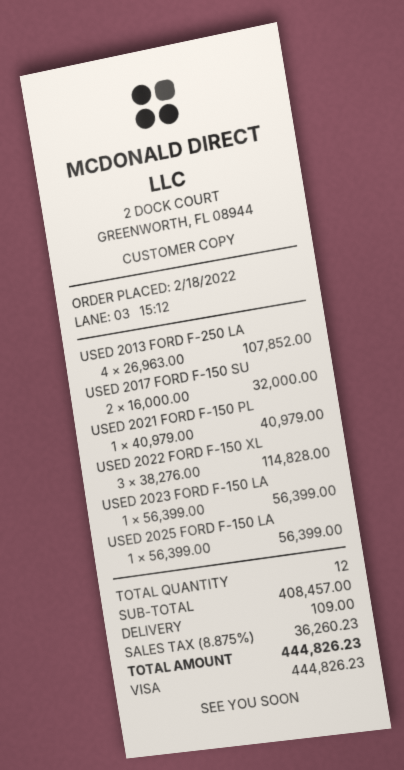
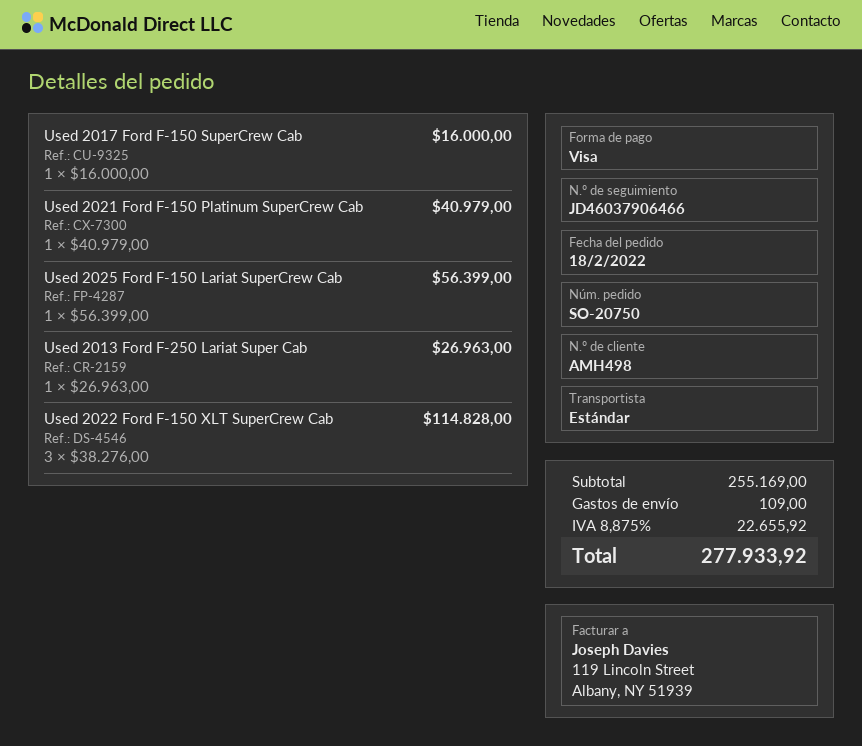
USED 2013 FORD F-250 LA: 4 x 26963.00 = 107852.00 -> 1 x 26963.00 = 26963.00
USED 2017 FORD F-150 SU: 2 x 16000.00 = 32000.00 -> 1 x 16000.00 = 16000.00
USED 2023 FORD F-150 LA: 1 x 56399.00 = 56399.00 -> none
subtotal: 408457.00 -> 255169.00
tax: 8.875% = 36260.23 -> 8.875% = 22655.92
total: 444826.23 -> 277933.92

